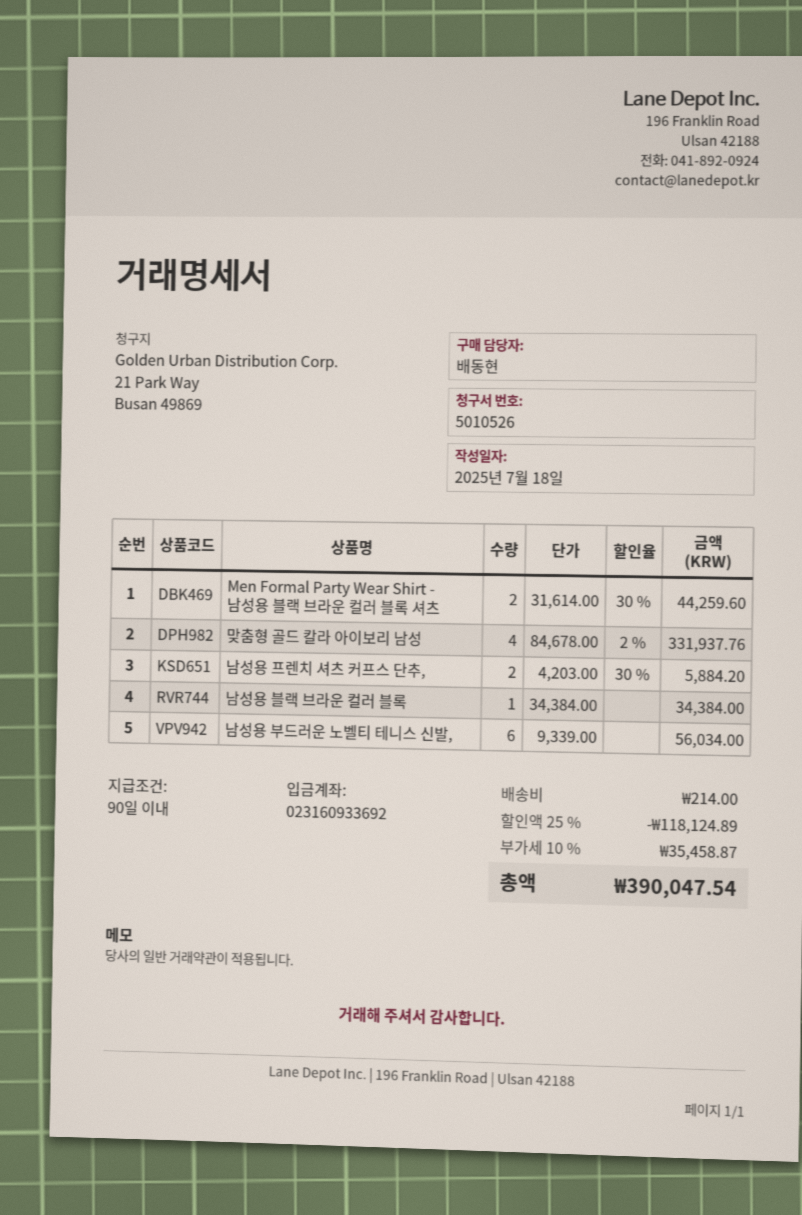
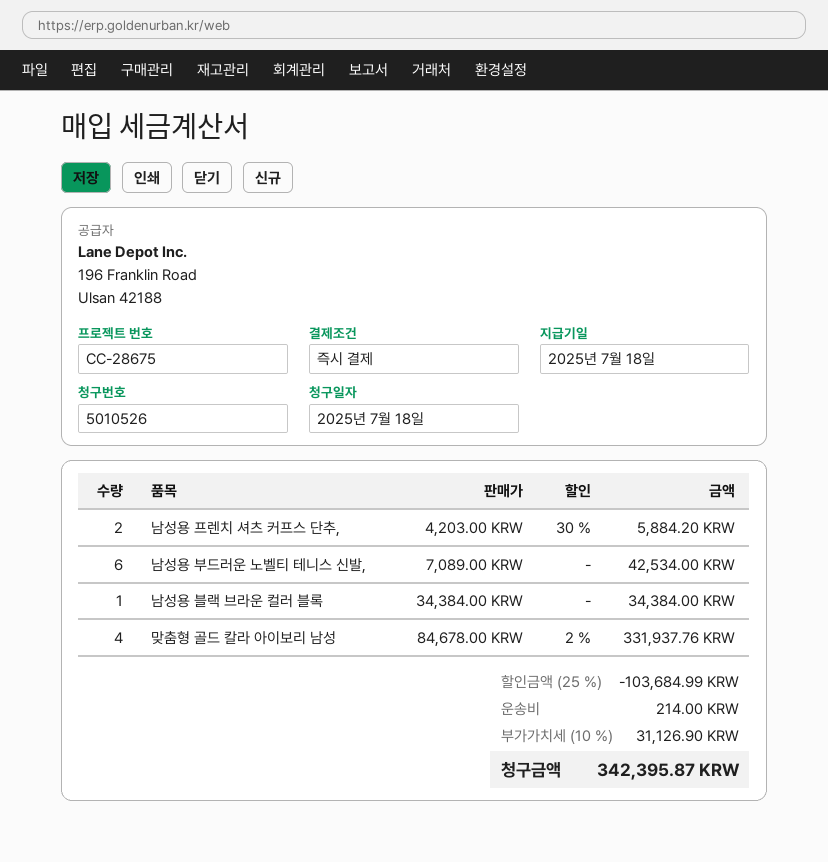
payment terms: 90 days -> on receipt
Men Formal Party Wear Shirt - 남성용 블랙 브라운 컬러 블록 셔츠: 2 x 31614.00 - 30% = 44259.60 -> none
남성용 부드러운 노벨티 테니스 신발,: 6 x 9339.00 = 56034.00 -> 6 x 7089.00 = 42534.00
discount: 25% = 118124.89 -> 25% = 103684.99
tax: 10% = 35458.87 -> 10% = 31126.90
total: 390047.54 -> 342395.87

